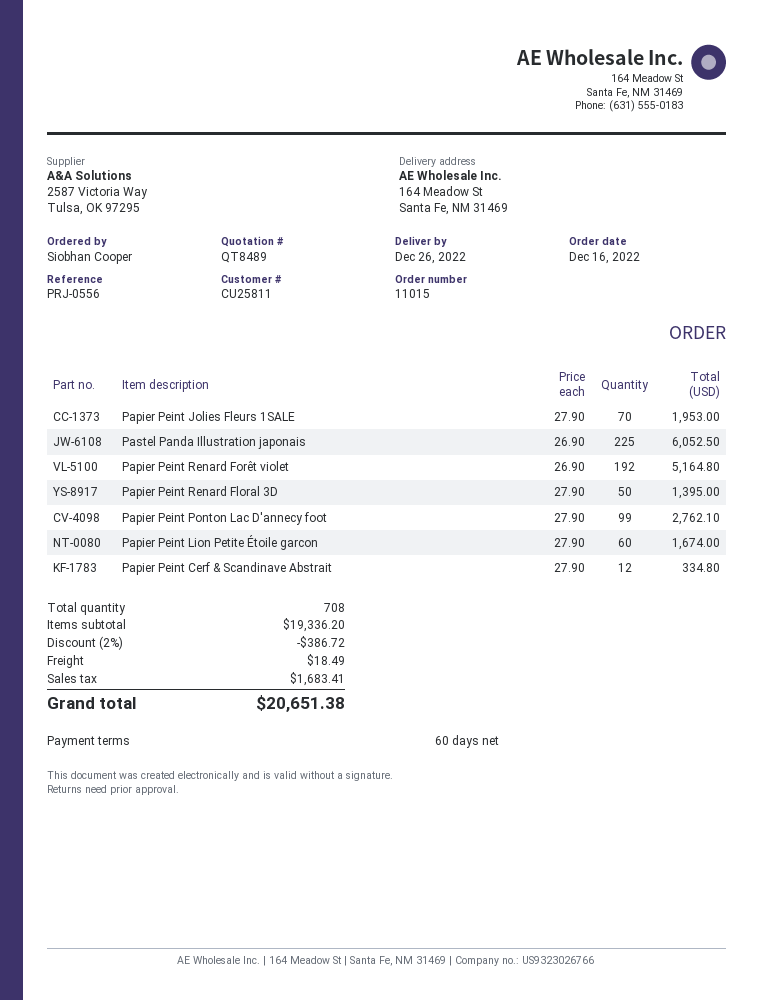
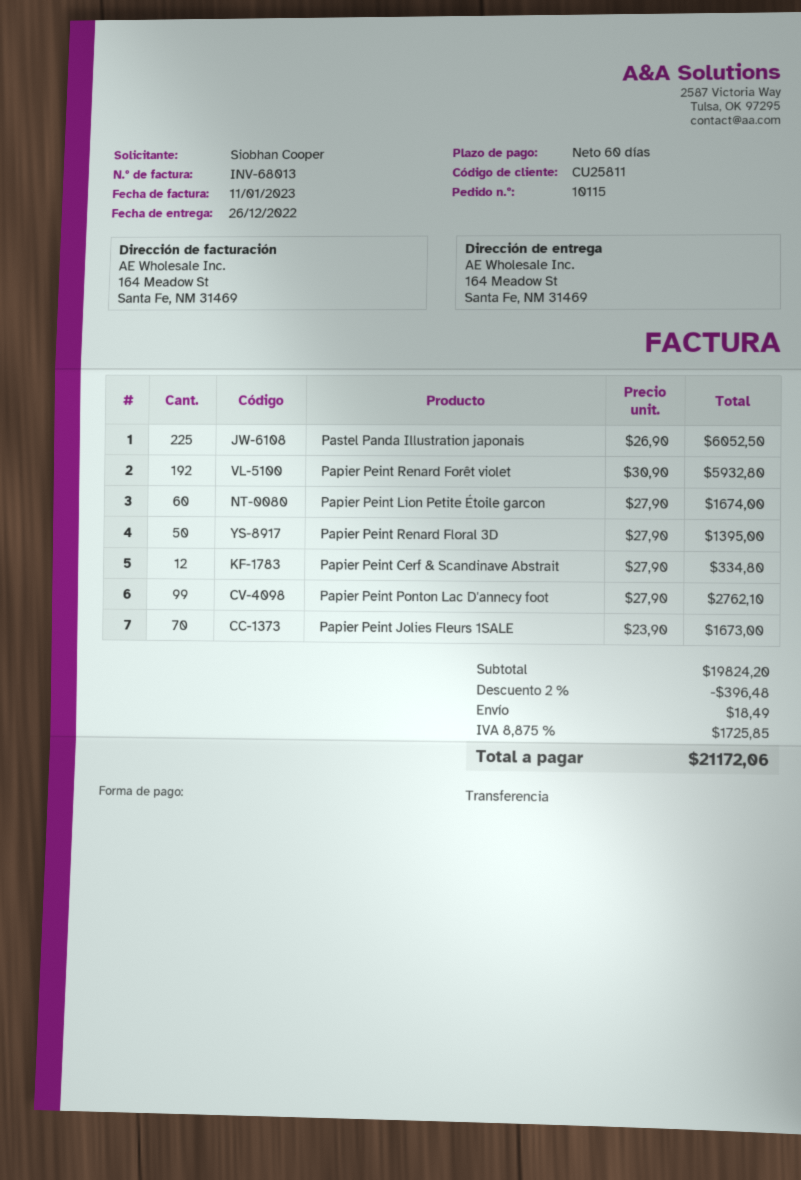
order number: 11015 -> 10115
Papier Peint Jolies Fleurs 1SALE: 70 x 27.90 = 1953.00 -> 70 x 23.90 = 1673.00
Papier Peint Renard Forêt violet: 192 x 26.90 = 5164.80 -> 192 x 30.90 = 5932.80
subtotal: 19336.20 -> 19824.20
discount: 2% = 386.72 -> 2% = 396.48
tax: 1683.41 -> 1725.85
total: 20651.38 -> 21172.06

